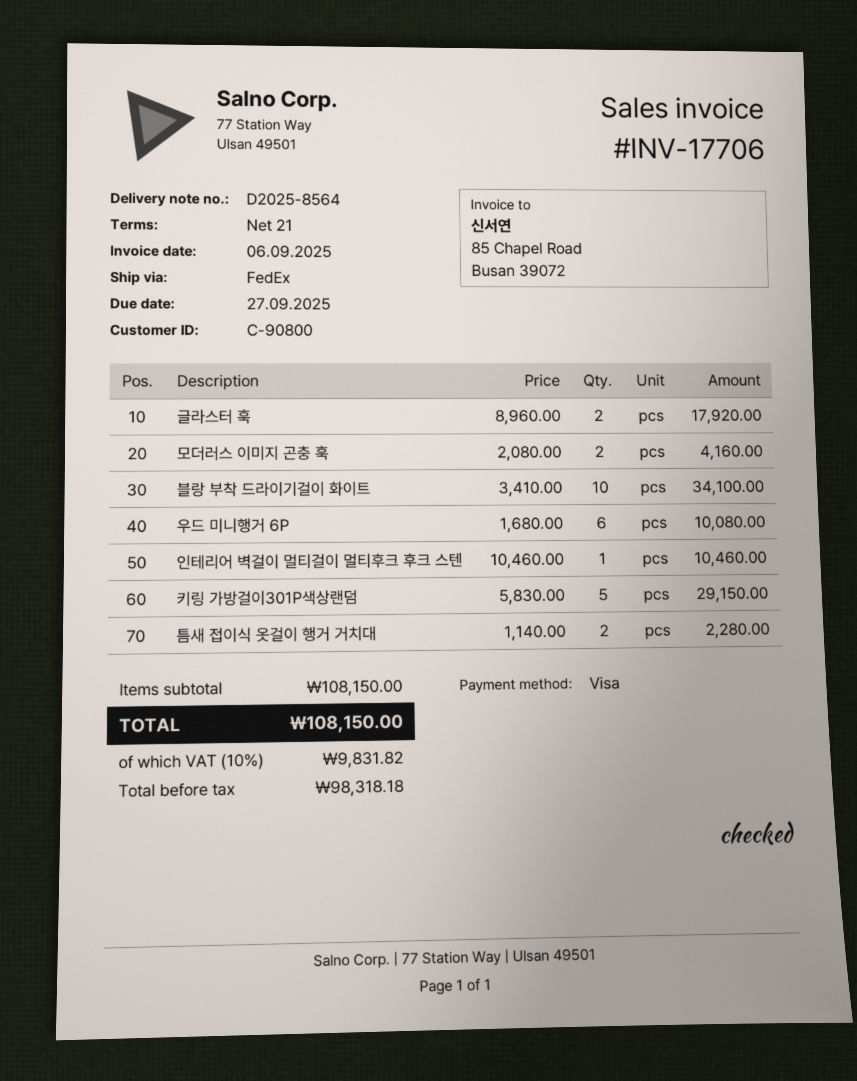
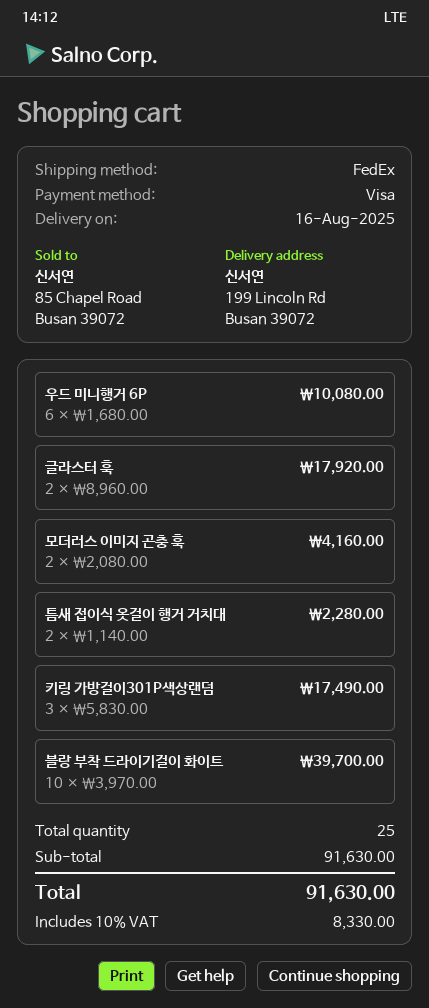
블랑 부착 드라이기걸이 화이트: 10 x 3410.00 = 34100.00 -> 10 x 3970.00 = 39700.00
인테리어 벽걸이 멀티걸이 멀티후크 후크 스텐: 1 x 10460.00 = 10460.00 -> none
키링 가방걸이301P색상랜덤: 5 x 5830.00 = 29150.00 -> 3 x 5830.00 = 17490.00
subtotal: 108150.00 -> 91630.00
tax: 10% = 9831.82 -> 10% = 8330.00
total: 108150.00 -> 91630.00

